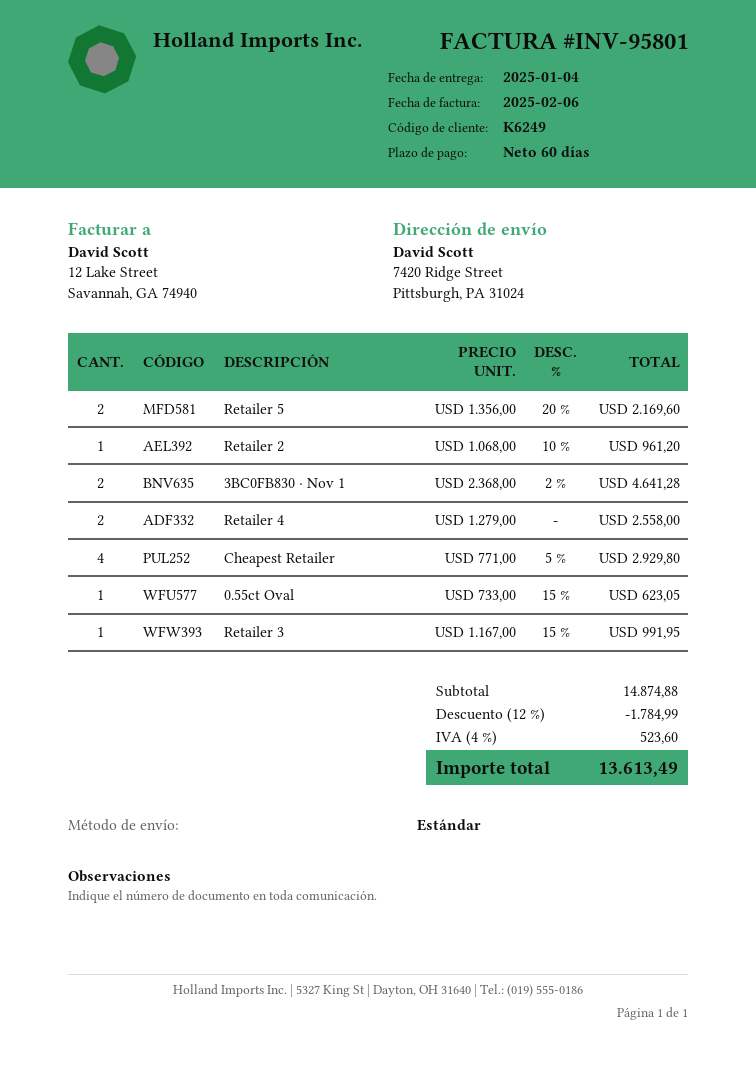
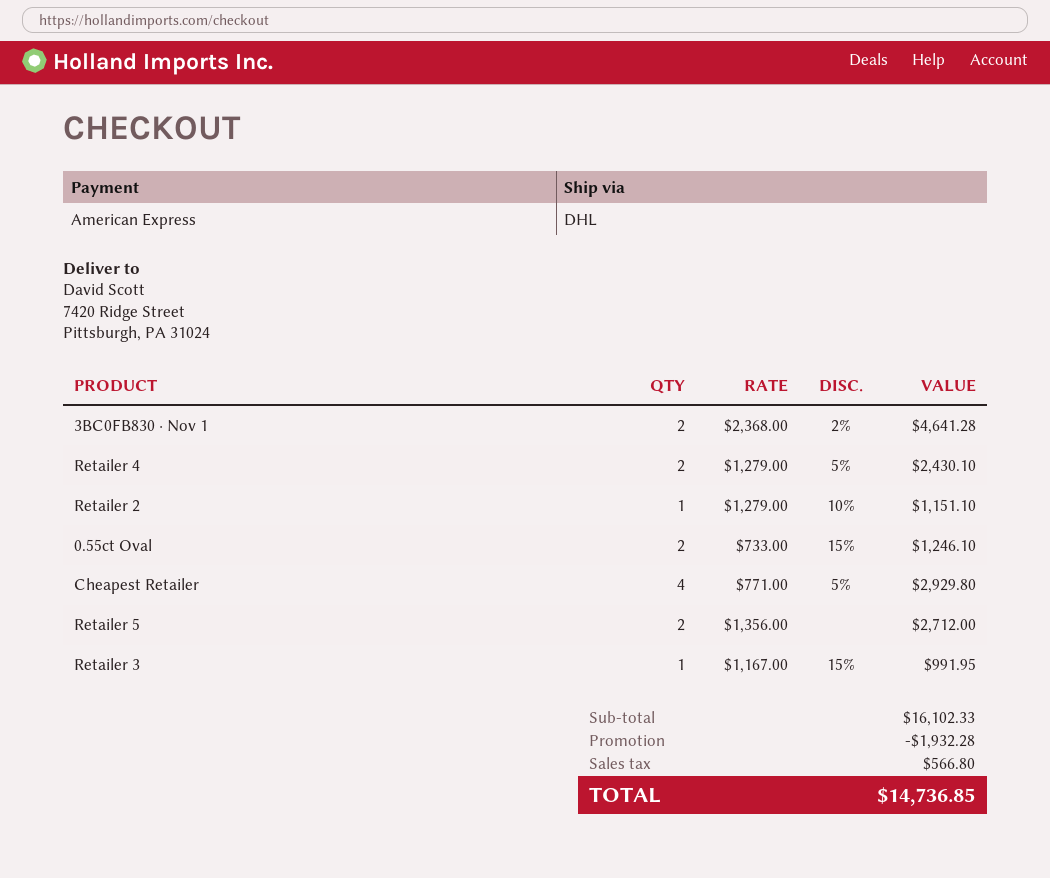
shipping method: standard -> DHL
Retailer 5: 2 x 1356.00 - 20% = 2169.60 -> 2 x 1356.00 = 2712.00
Retailer 2: 1 x 1068.00 - 10% = 961.20 -> 1 x 1279.00 - 10% = 1151.10
Retailer 4: 2 x 1279.00 = 2558.00 -> 2 x 1279.00 - 5% = 2430.10
0.55ct Oval: 1 x 733.00 - 15% = 623.05 -> 2 x 733.00 - 15% = 1246.10
subtotal: 14874.88 -> 16102.33
discount: 1784.99 -> 1932.28
tax: 523.60 -> 566.80
total: 13613.49 -> 14736.85

